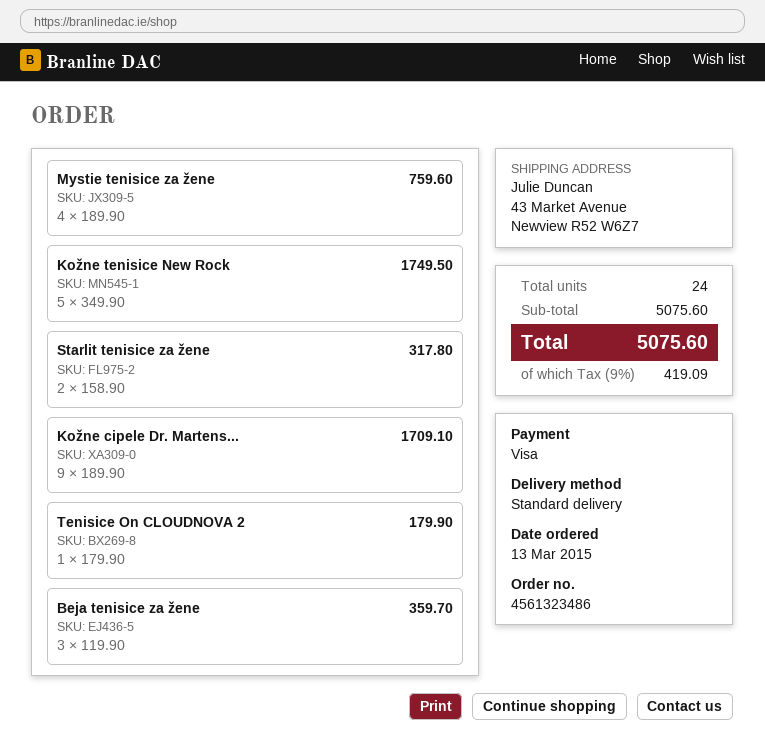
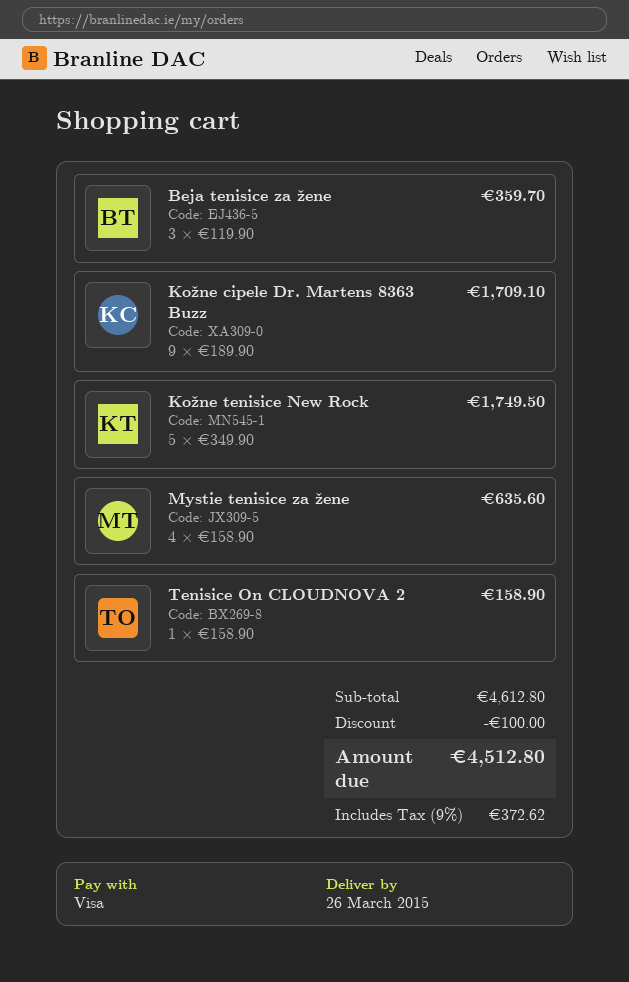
Mystie tenisice za žene: 4 x 189.90 = 759.60 -> 4 x 158.90 = 635.60
Starlit tenisice za žene: 2 x 158.90 = 317.80 -> none
Tenisice On CLOUDNOVA 2: 1 x 179.90 = 179.90 -> 1 x 158.90 = 158.90
subtotal: 5075.60 -> 4612.80
discount: none -> 100.00
tax: 9% = 419.09 -> 9% = 372.62
total: 5075.60 -> 4512.80

